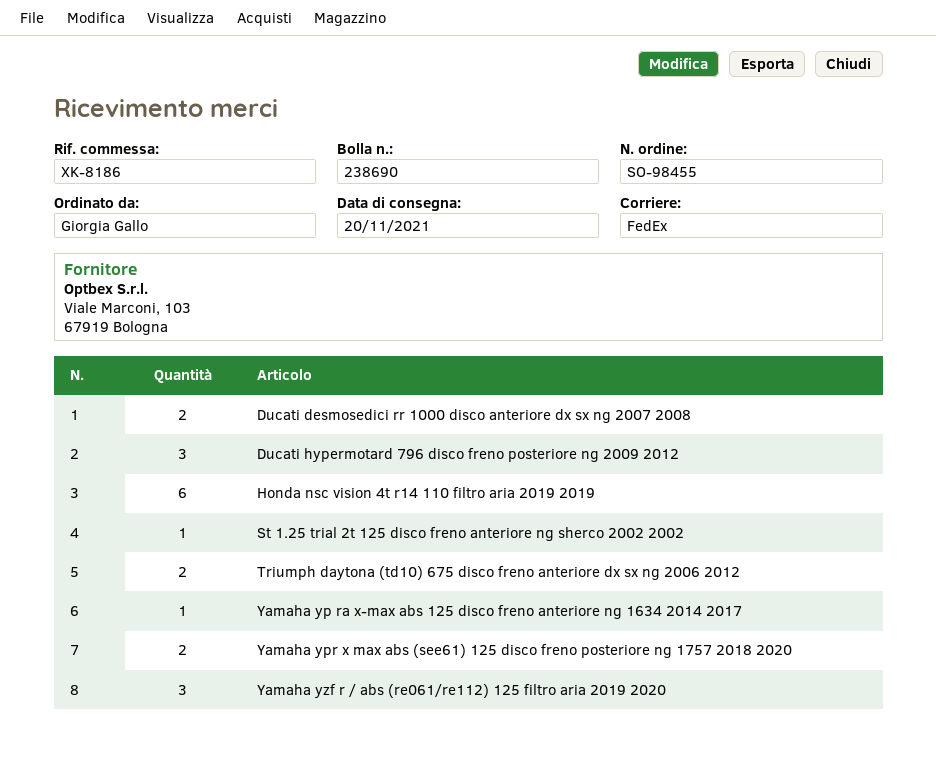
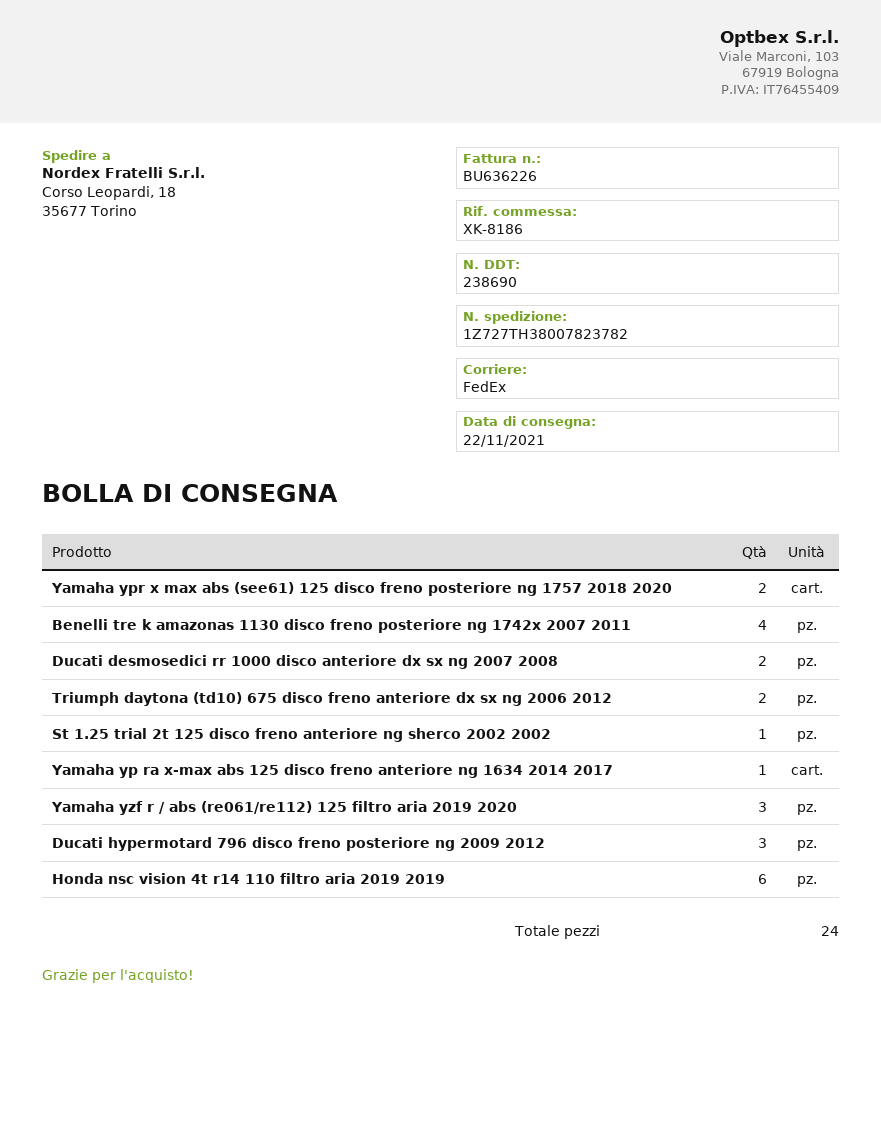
delivery date: 2021-11-20 -> 2021-11-22
Benelli tre k amazonas 1130 disco freno posteriore ng 1742x 2007 2011: none -> 4

